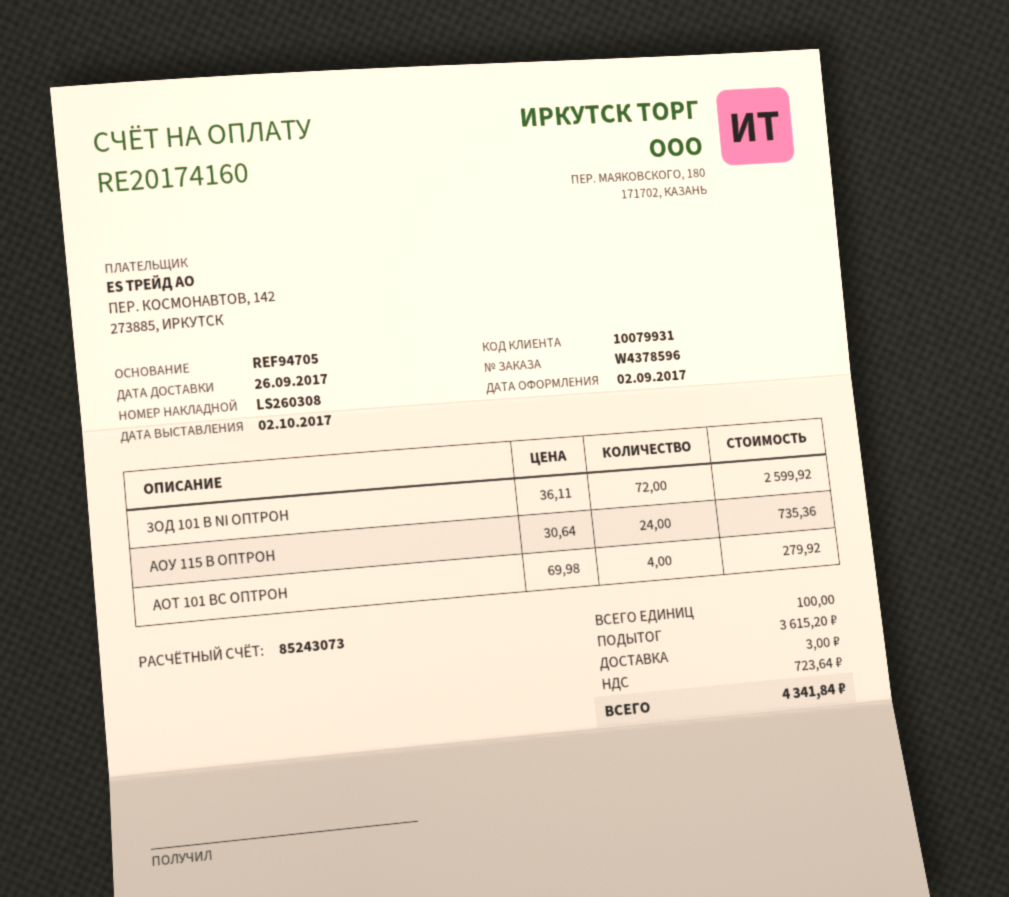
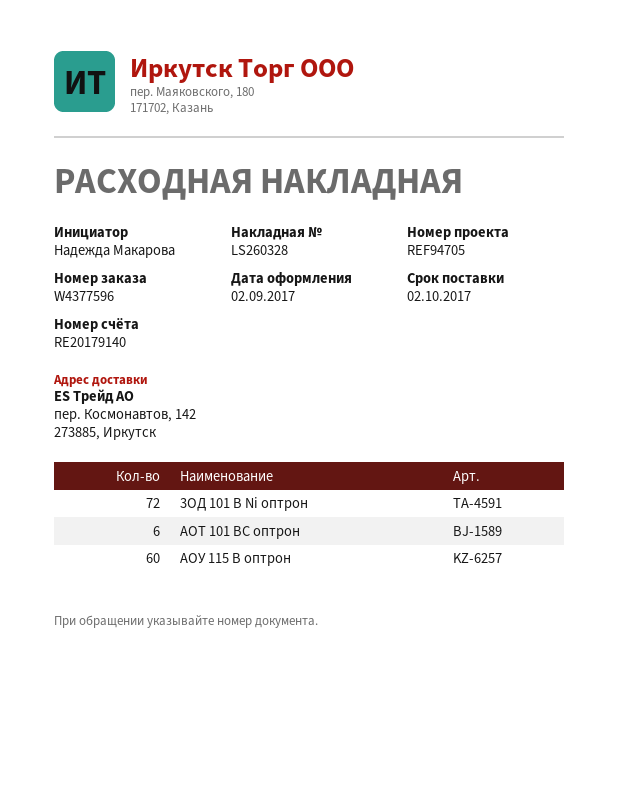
order number: W4378596 -> W4377596
delivery note number: LS260308 -> LS260328
delivery date: 2017-09-26 -> 2017-10-02
invoice number: RE20174160 -> RE20179140
АОУ 115 В ОПТРОН: 24 -> 60
АОТ 101 ВС ОПТРОН: 4 -> 6

